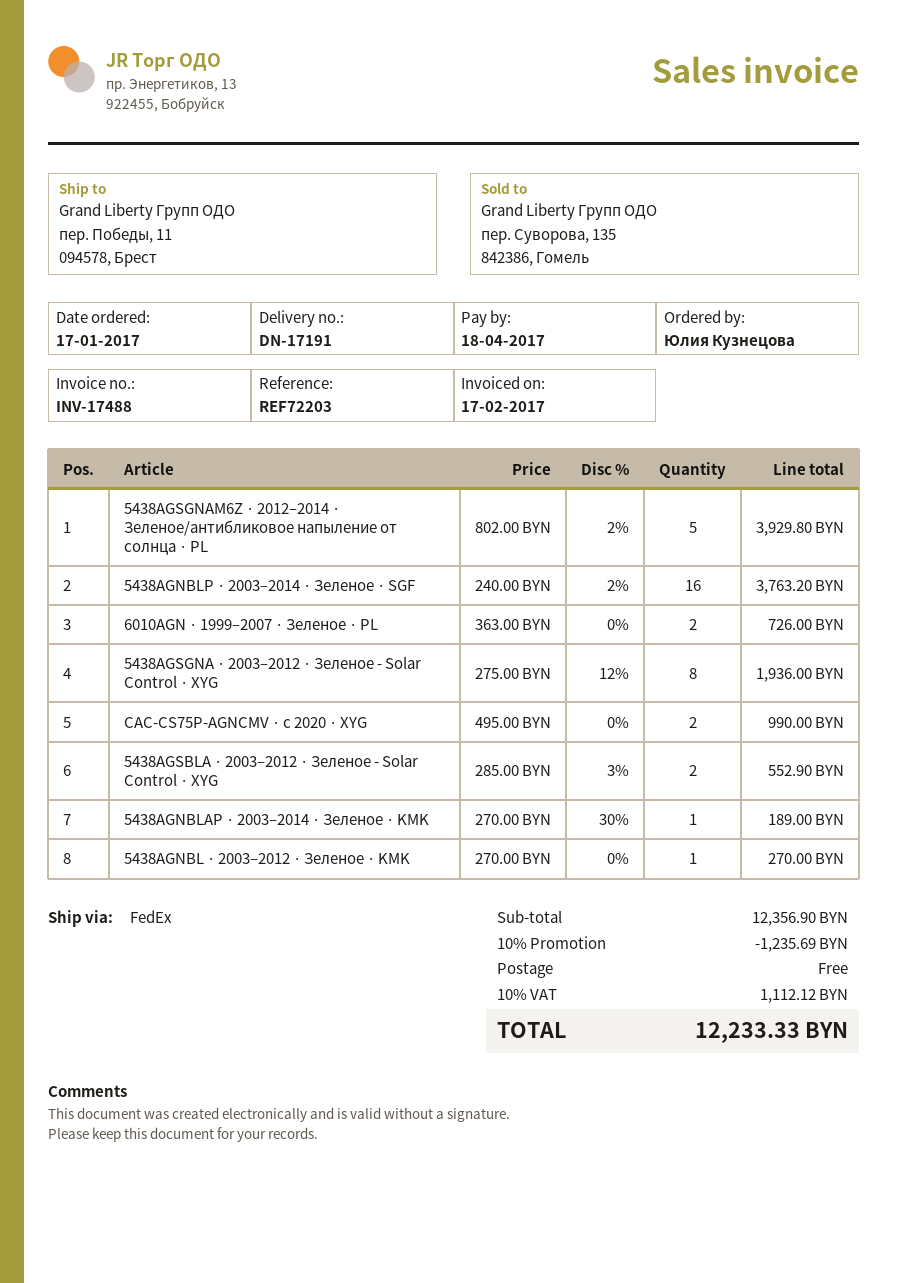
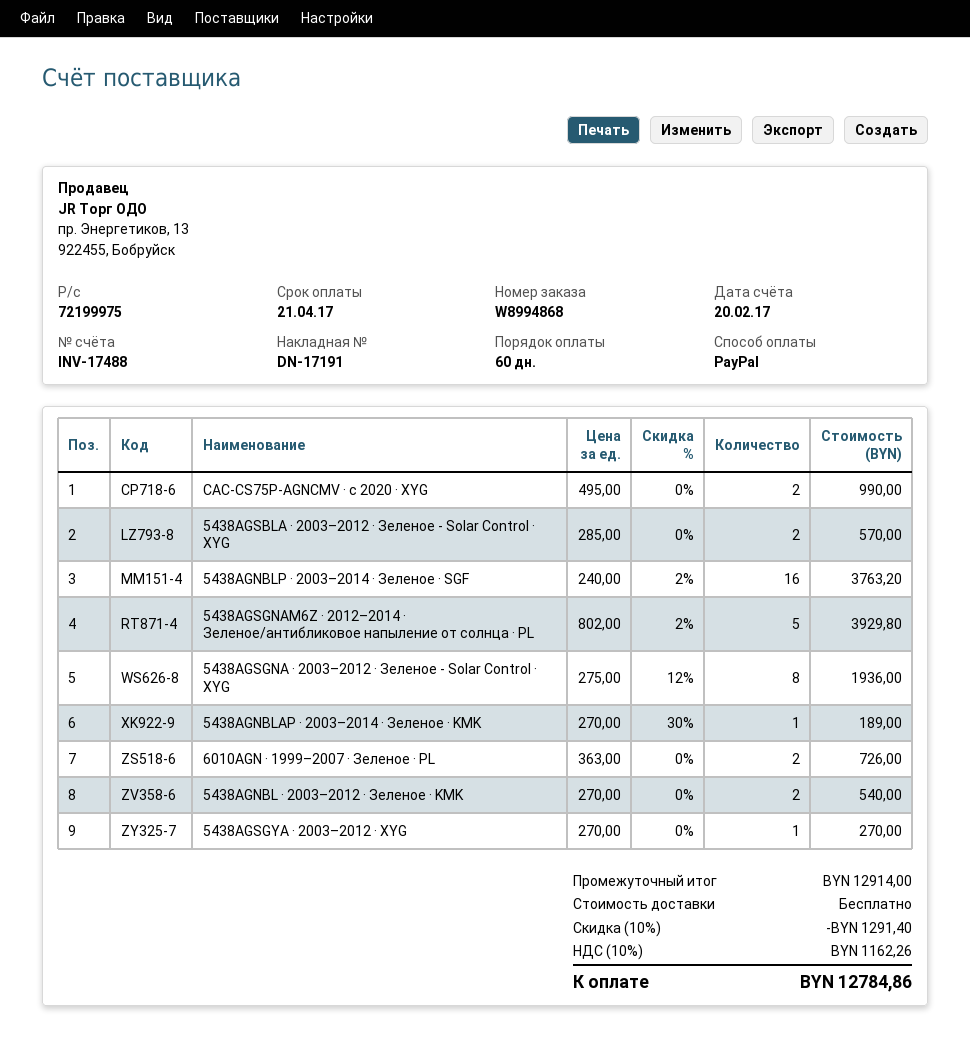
invoice date: 2017-02-17 -> 2017-02-20
due date: 2017-04-18 -> 2017-04-21
5438AGSBLA · 2003–2012 · Зеленое - Solar Control · XYG: 2 x 285.00 - 3% = 552.90 -> 2 x 285.00 = 570.00
5438AGNBL · 2003–2012 · Зеленое · KMK: 1 x 270.00 = 270.00 -> 2 x 270.00 = 540.00
5438AGSGYA · 2003–2012 · XYG: none -> 1 x 270.00 = 270.00
subtotal: 12356.90 -> 12914.00
discount: 10% = 1235.69 -> 10% = 1291.40
tax: 10% = 1112.12 -> 10% = 1162.26
total: 12233.33 -> 12784.86

